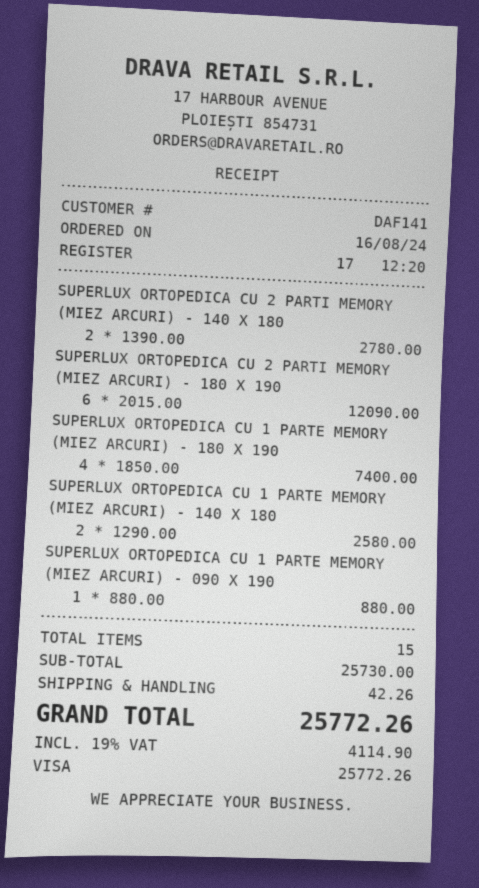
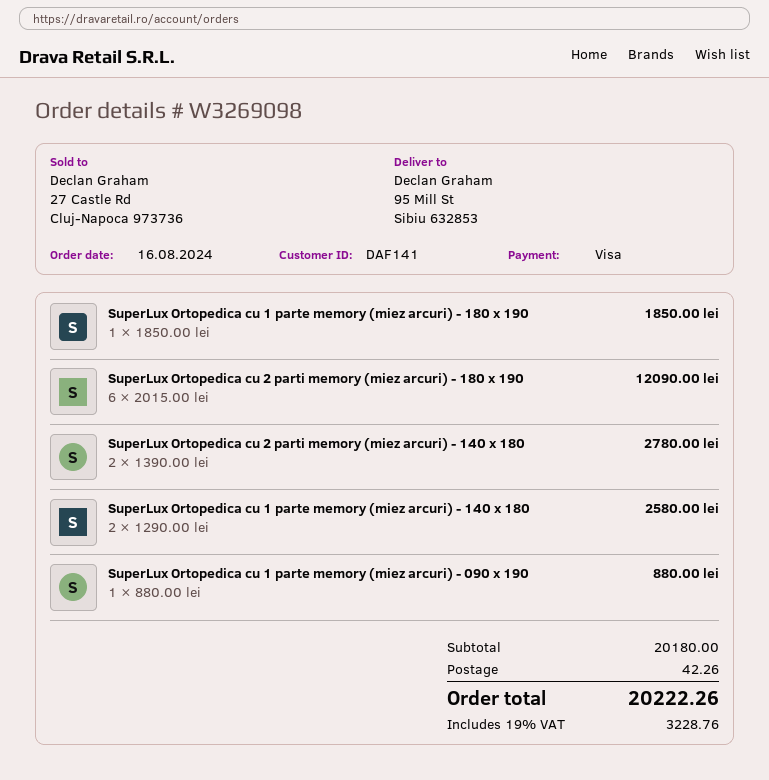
SUPERLUX ORTOPEDICA CU 1 PARTE MEMORY (MIEZ ARCURI) - 180 X 190: 4 x 1850.00 = 7400.00 -> 1 x 1850.00 = 1850.00
subtotal: 25730.00 -> 20180.00
tax: 19% = 4114.90 -> 19% = 3228.76
total: 25772.26 -> 20222.26

